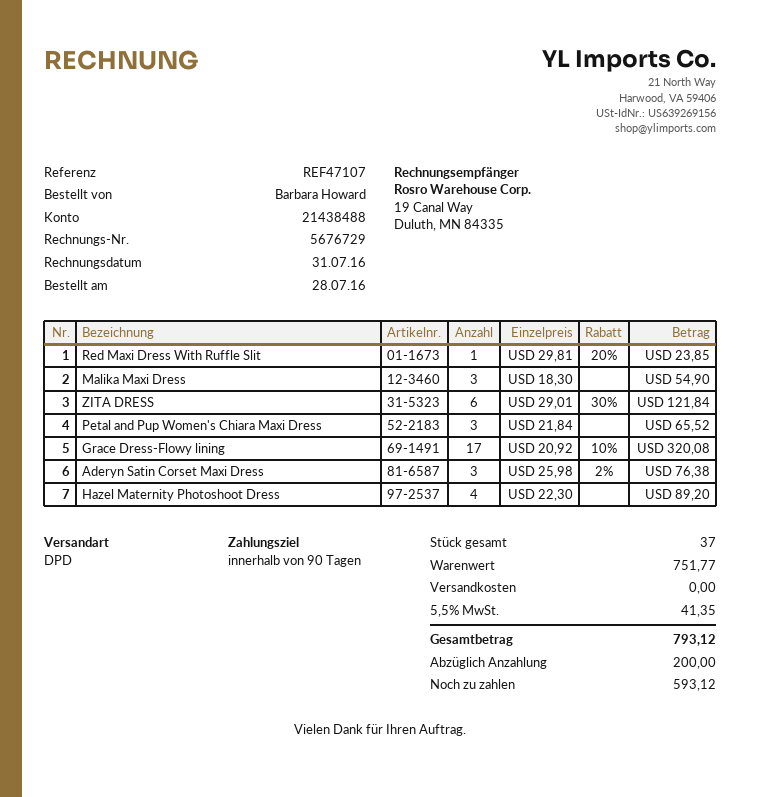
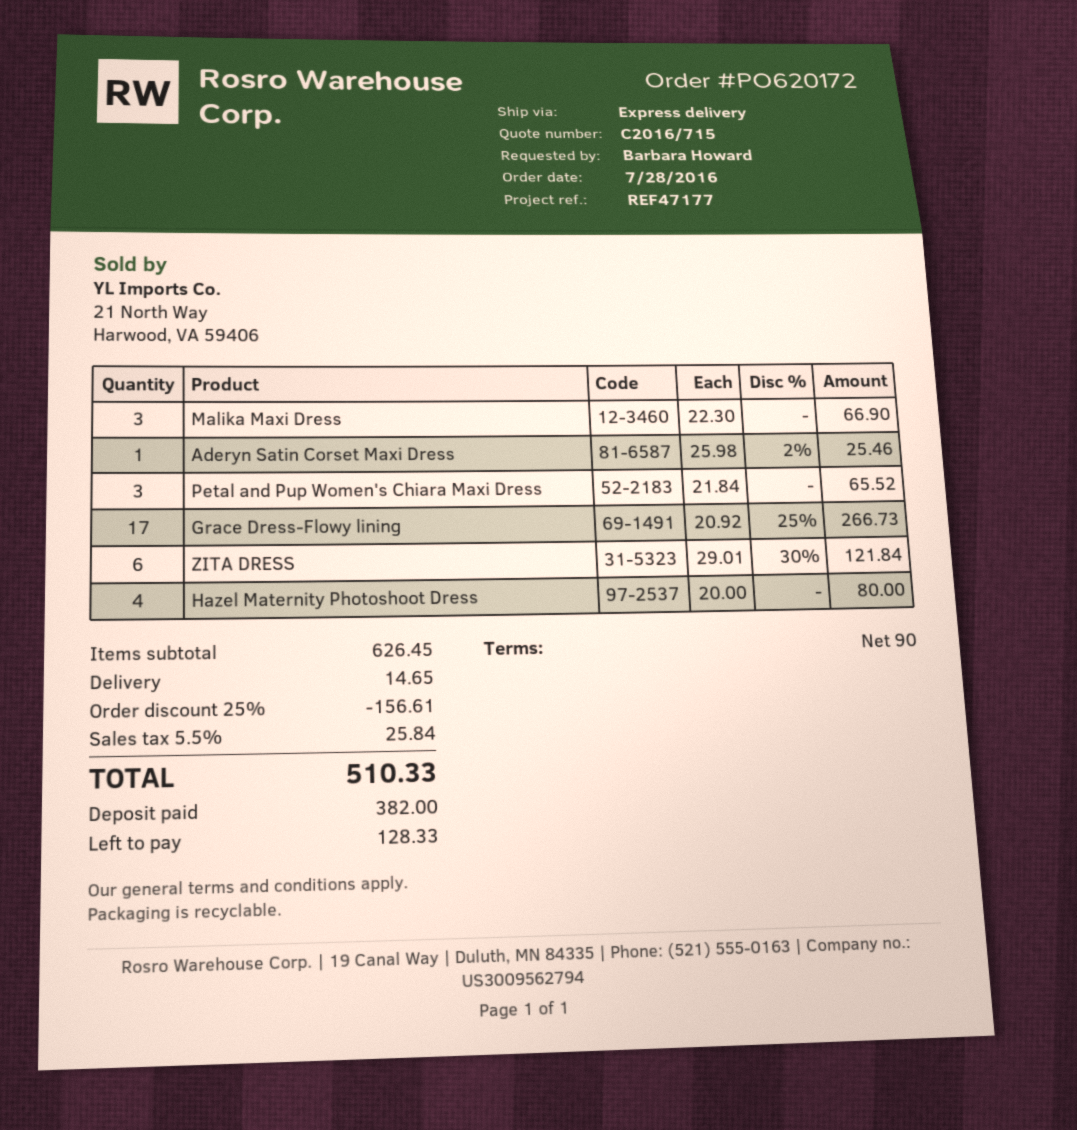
reference: REF47107 -> REF47177
shipping method: DPD -> express
Red Maxi Dress With Ruffle Slit: 1 x 29.81 - 20% = 23.85 -> none
Malika Maxi Dress: 3 x 18.30 = 54.90 -> 3 x 22.30 = 66.90
Grace Dress-Flowy lining: 17 x 20.92 - 10% = 320.08 -> 17 x 20.92 - 25% = 266.73
Aderyn Satin Corset Maxi Dress: 3 x 25.98 - 2% = 76.38 -> 1 x 25.98 - 2% = 25.46
Hazel Maternity Photoshoot Dress: 4 x 22.30 = 89.20 -> 4 x 20.00 = 80.00
subtotal: 751.77 -> 626.45
discount: none -> 25% = 156.61
shipping: 0.00 -> 14.65
tax: 5.5% = 41.35 -> 5.5% = 25.84
total: 793.12 -> 510.33
deposit: 200.00 -> 382.00
balance: 593.12 -> 128.33

